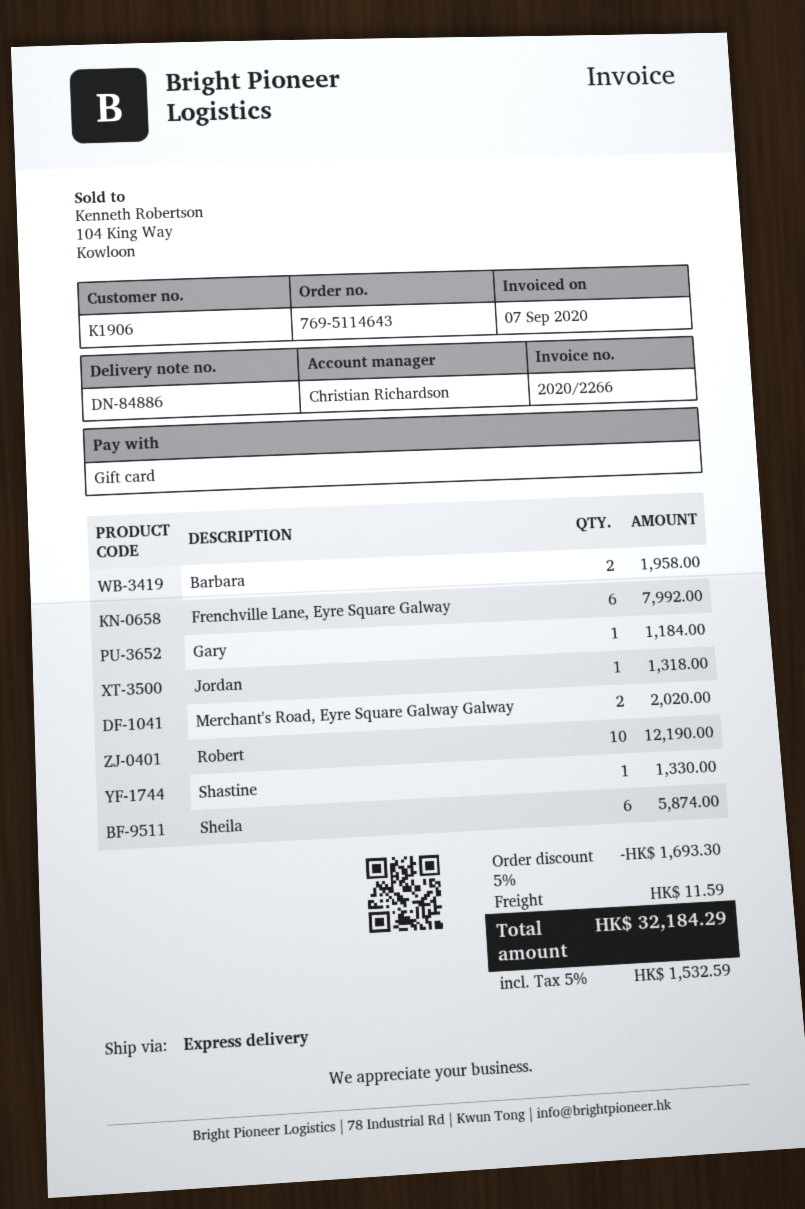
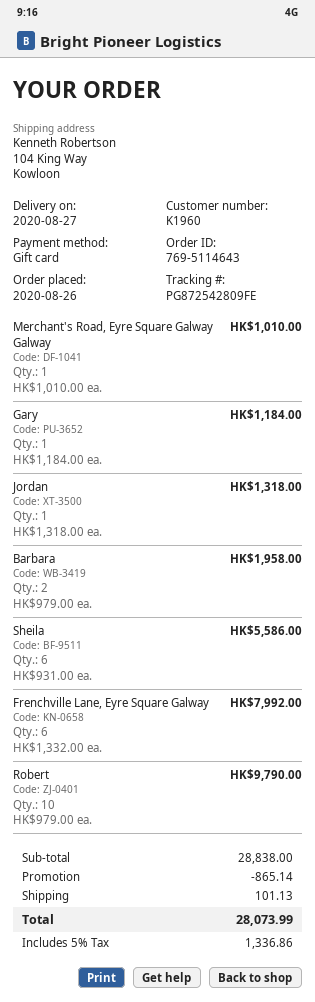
customer number: K1906 -> K1960
Merchant's Road, Eyre Square Galway Galway: 2 for 2020.00 -> 1 for 1010.00
Robert: 10 for 12190.00 -> 10 for 9790.00
Shastine: 1 for 1330.00 -> none
Sheila: 6 for 5874.00 -> 6 for 5586.00
discount: 1693.30 -> 865.14
shipping: 11.59 -> 101.13
tax: 5% = 1532.59 -> 5% = 1336.86
total: 32184.29 -> 28073.99

